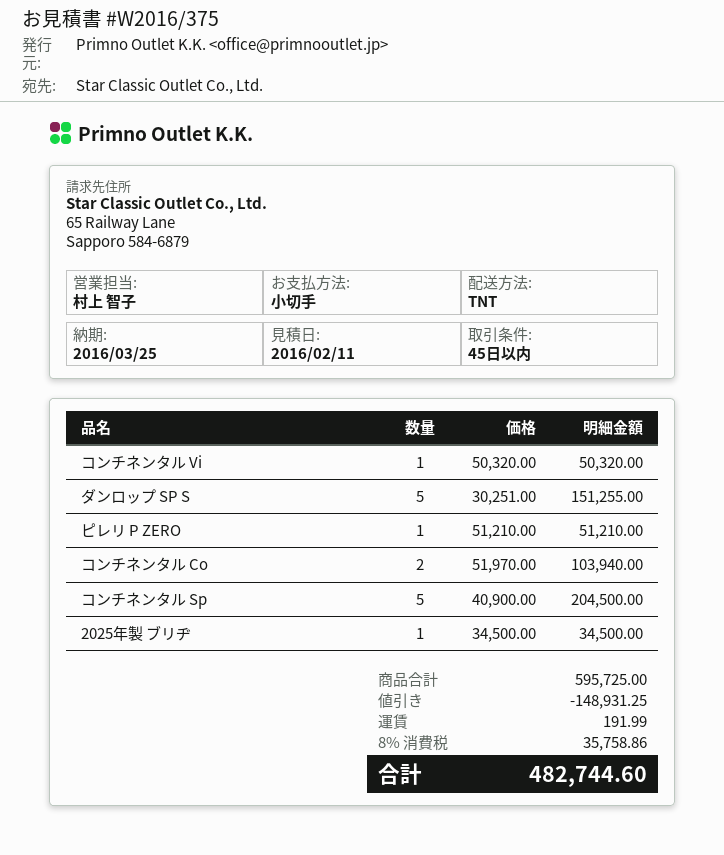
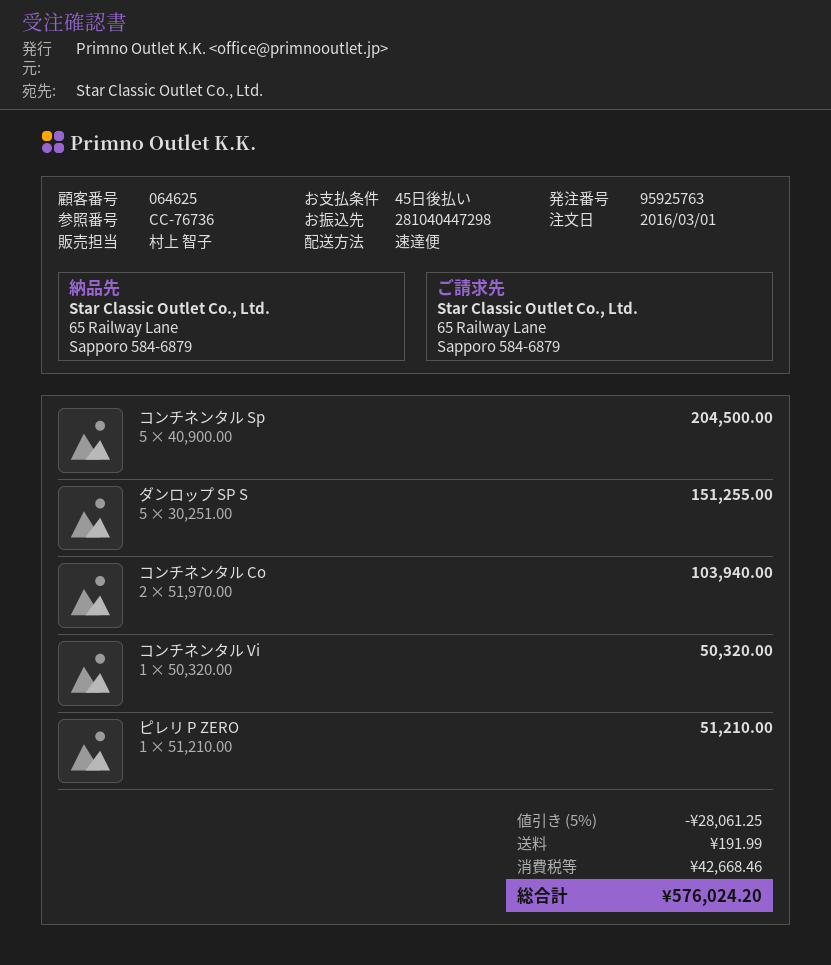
shipping method: TNT -> express
2025年製 ブリヂ: 1 x 34500.00 = 34500.00 -> none
discount: 148931.25 -> 28061.25
tax: 35758.86 -> 42668.46
total: 482744.60 -> 576024.20

